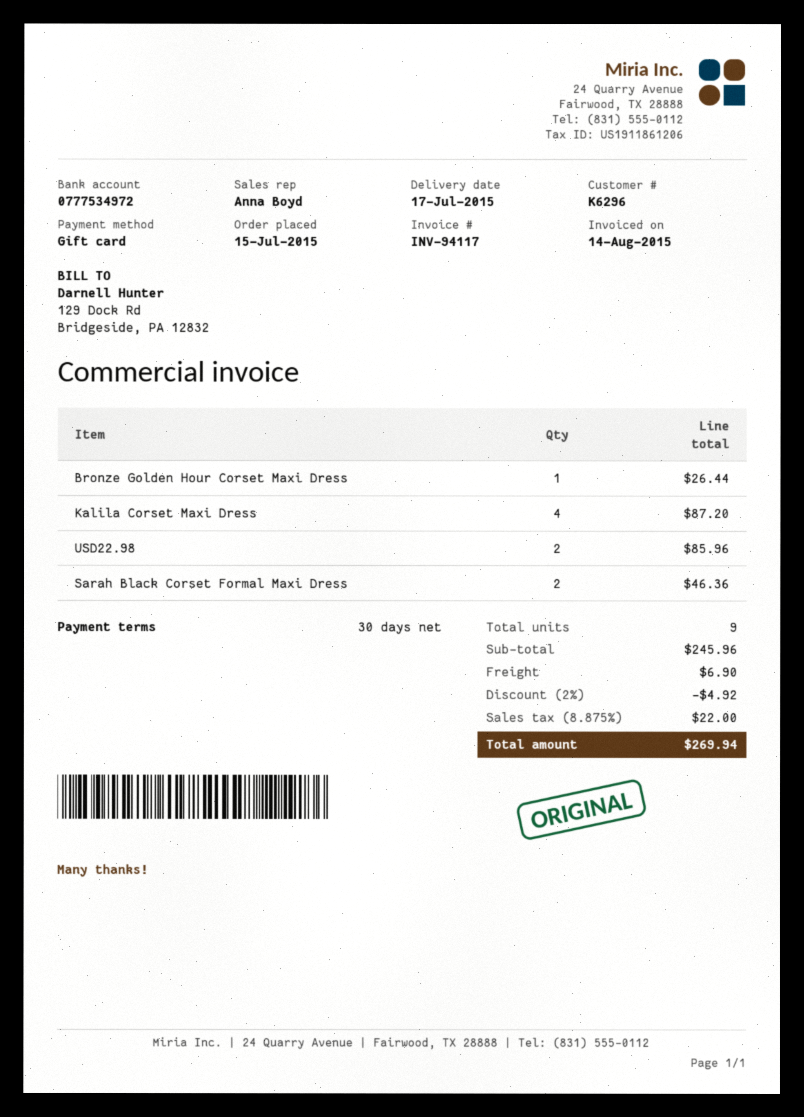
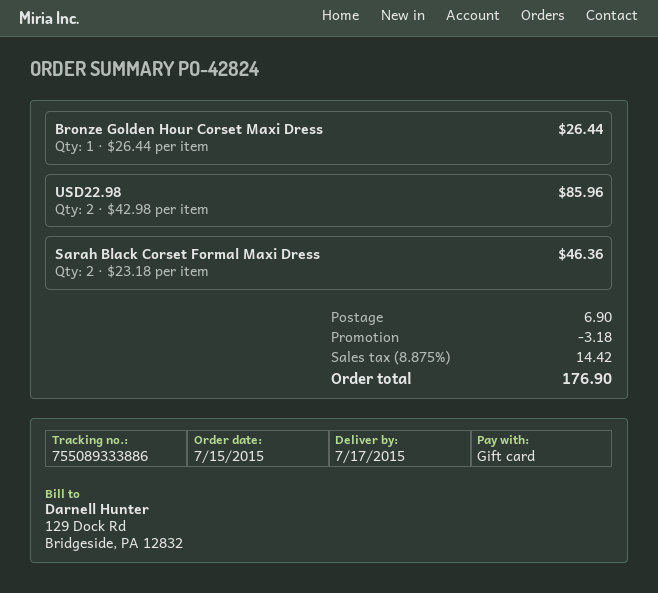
Kalila Corset Maxi Dress: 4 for 87.20 -> none
discount: 4.92 -> 3.18
tax: 8.875% = 22.00 -> 8.875% = 14.42
total: 269.94 -> 176.90

